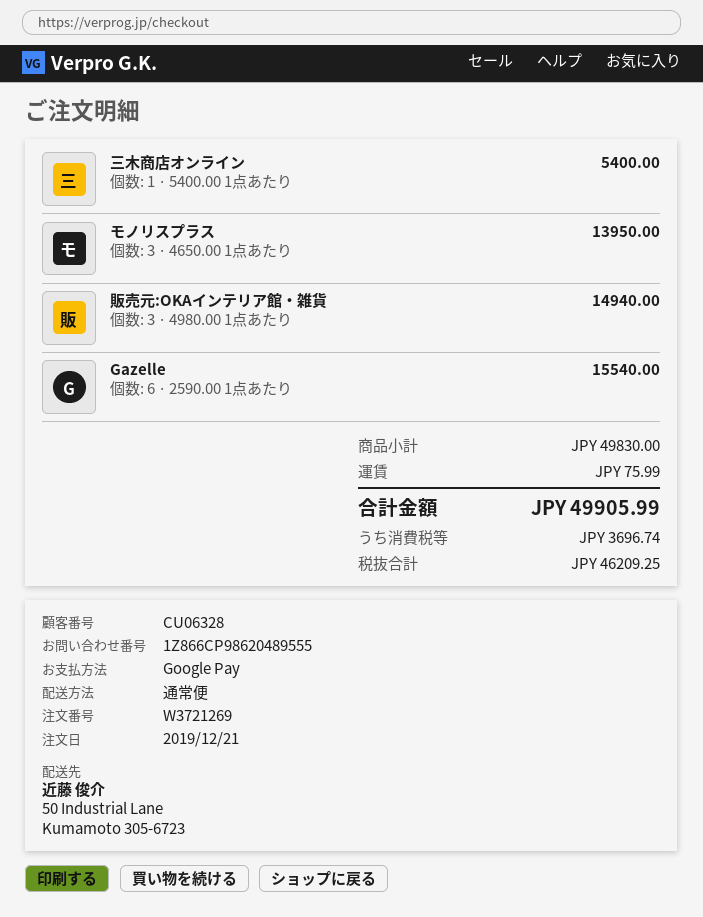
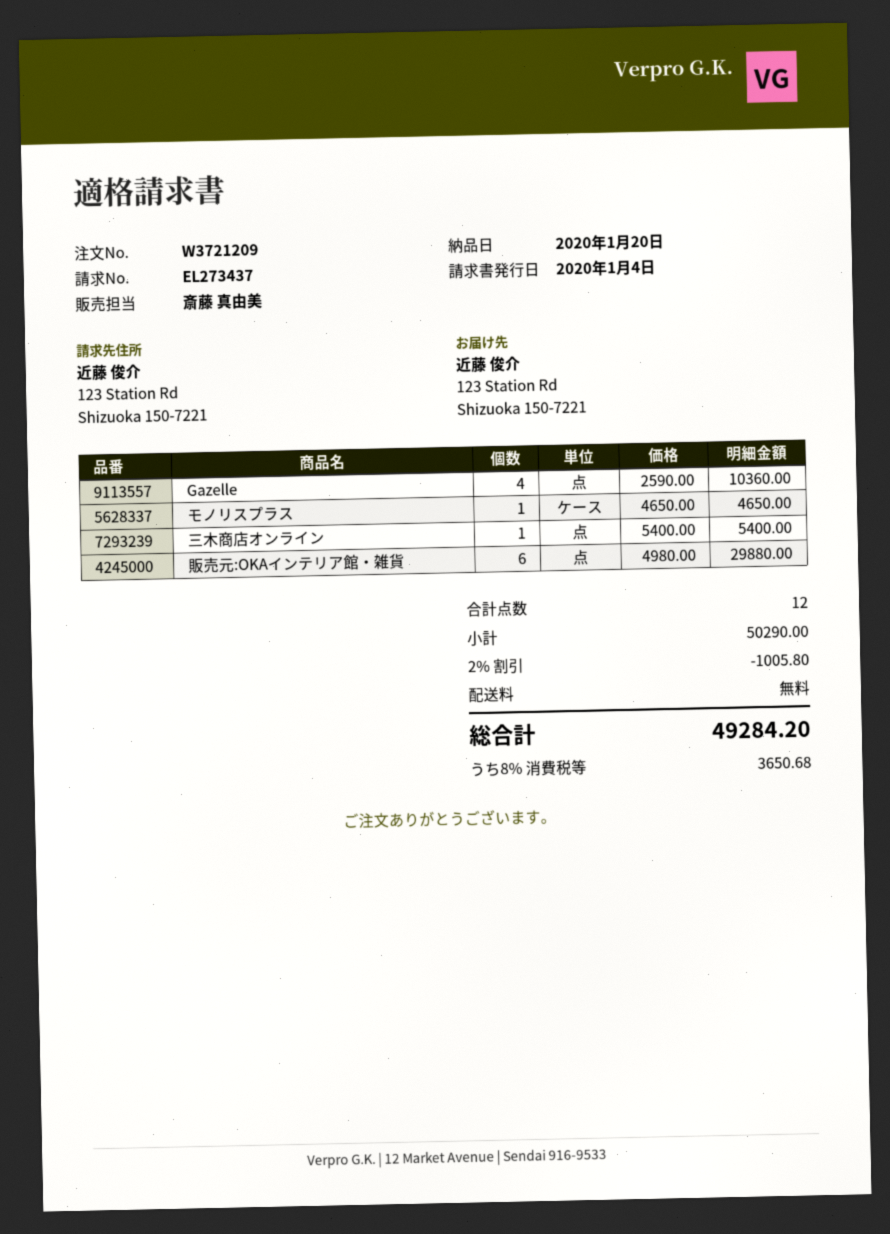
order number: W3721269 -> W3721209
ship to: 50 Industrial Lane, Kumamoto 305-6723 -> 123 Station Rd, Shizuoka 150-7221
モノリスプラス: 3 x 4650.00 = 13950.00 -> 1 x 4650.00 = 4650.00
販売元:OKAインテリア館・雑貨: 3 x 4980.00 = 14940.00 -> 6 x 4980.00 = 29880.00
Gazelle: 6 x 2590.00 = 15540.00 -> 4 x 2590.00 = 10360.00
subtotal: 49830.00 -> 50290.00
discount: none -> 2% = 1005.80
shipping: 75.99 -> 0.00
tax: 3696.74 -> 3650.68
total: 49905.99 -> 49284.20

